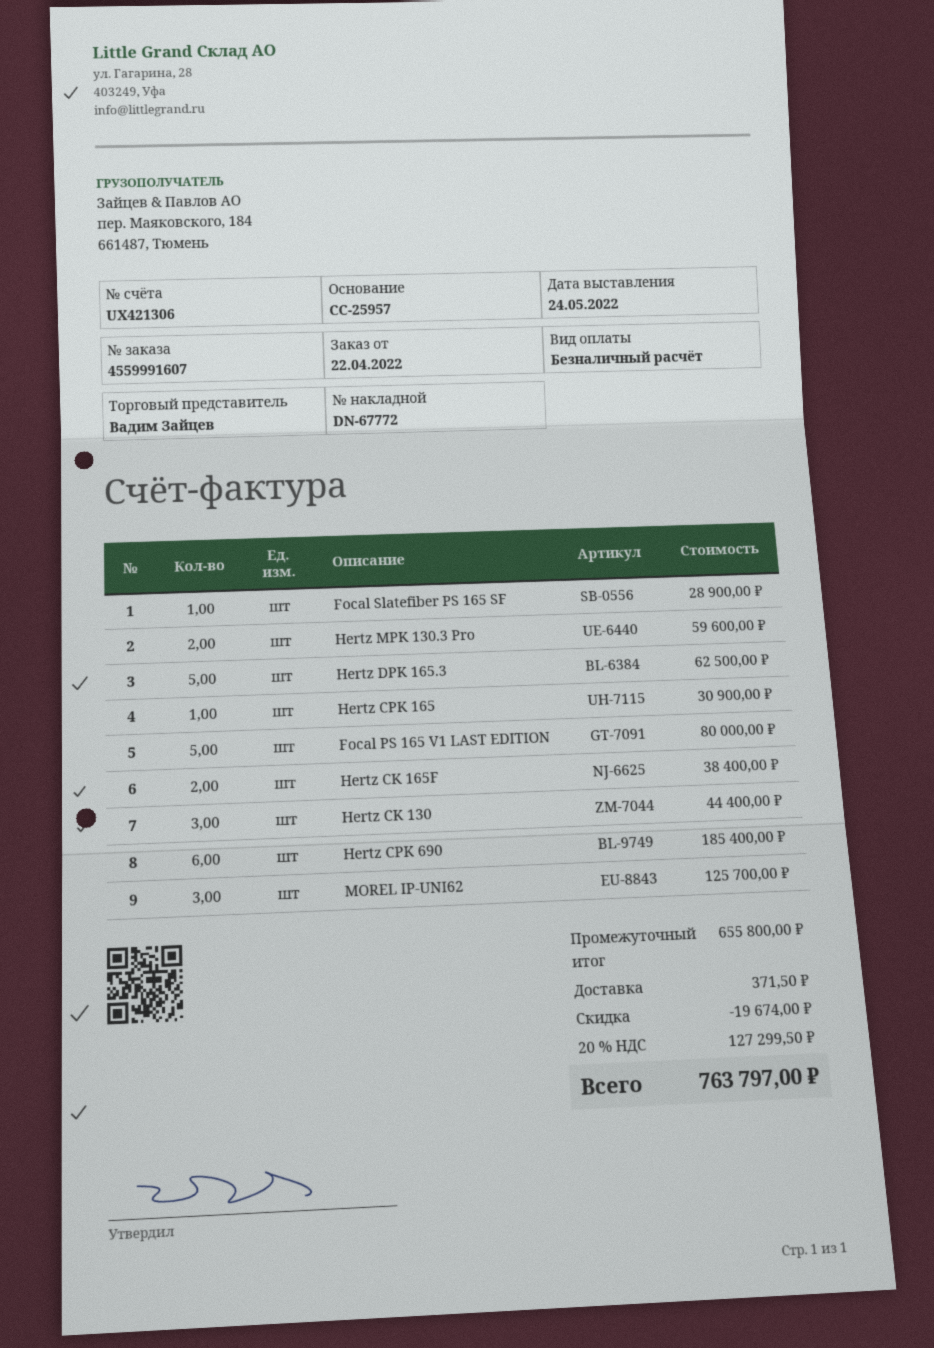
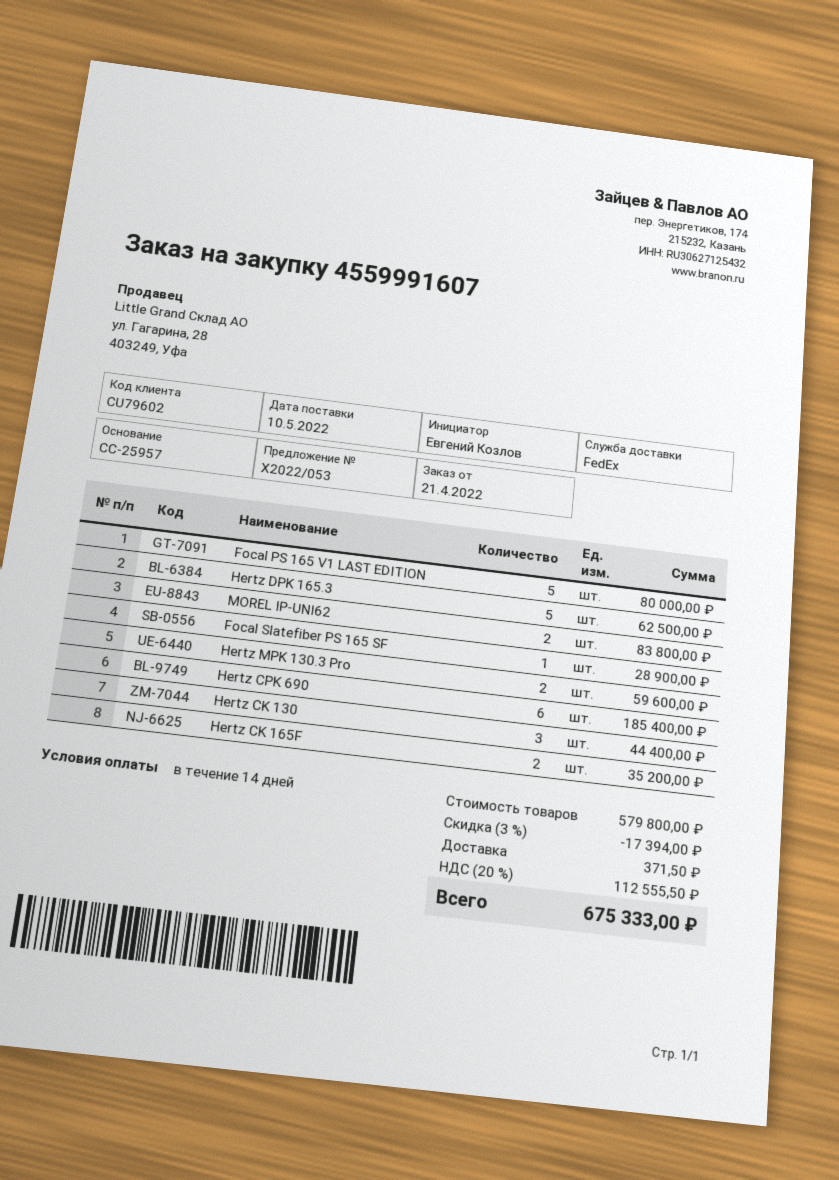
order date: 2022-04-22 -> 2022-04-21
Hertz CPK 165: 1 for 30900.00 -> none
Hertz CK 165F: 2 for 38400.00 -> 2 for 35200.00
MOREL IP-UNI62: 3 for 125700.00 -> 2 for 83800.00
subtotal: 655800.00 -> 579800.00
discount: 19674.00 -> 17394.00
tax: 20% = 127299.50 -> 20% = 112555.50
total: 763797.00 -> 675333.00

